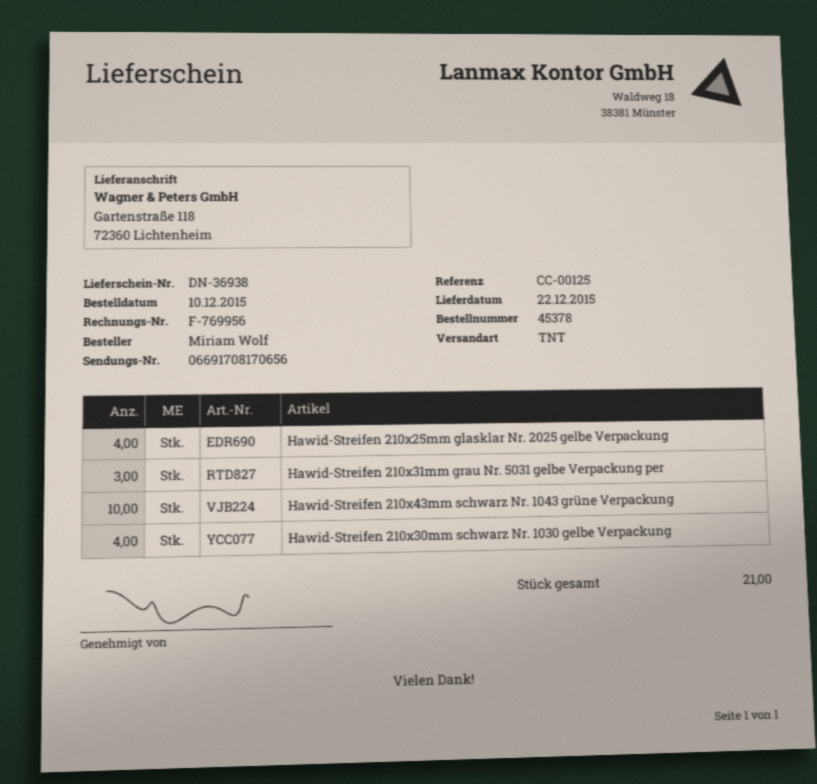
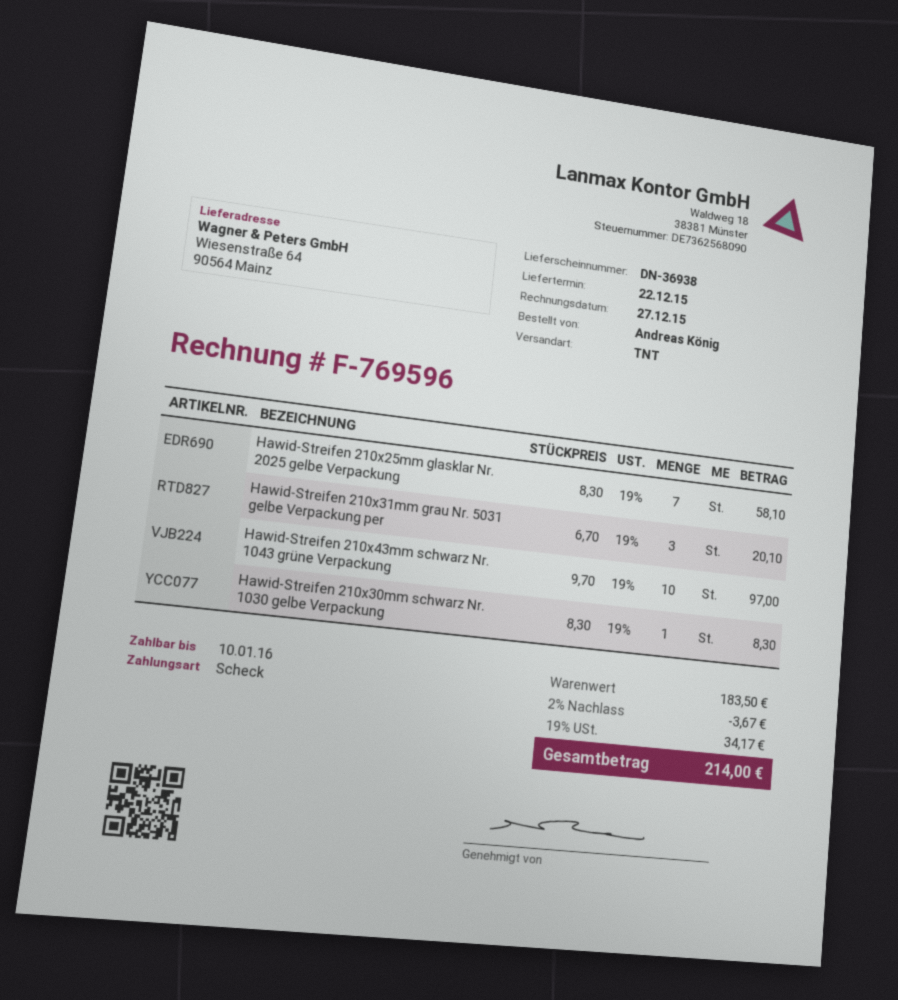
invoice number: F-769956 -> F-769596
ordered by: Miriam Wolf -> Andreas König
ship to: Gartenstraße 118, 72360 Lichtenheim -> Wiesenstraße 64, 90564 Mainz
Hawid-Streifen 210x25mm glasklar Nr. 2025 gelbe Verpackung: 4 -> 7
Hawid-Streifen 210x30mm schwarz Nr. 1030 gelbe Verpackung: 4 -> 1

